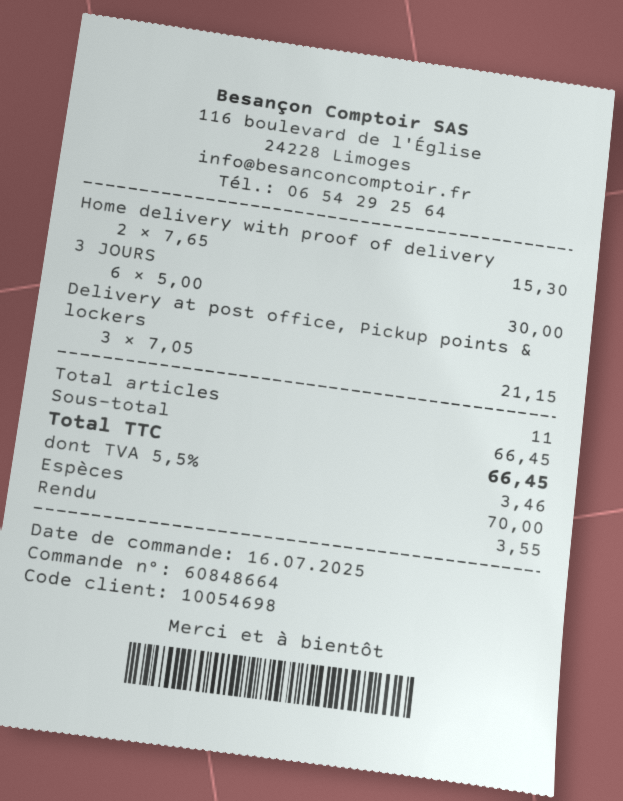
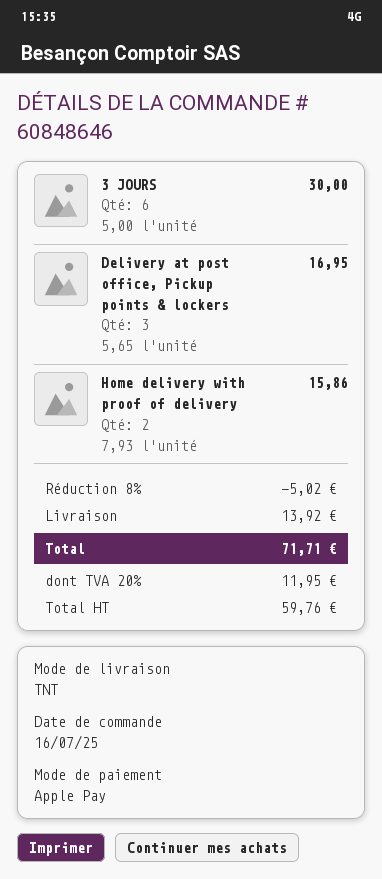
order number: 60848664 -> 60848646
payment method: cash -> Apple Pay
Home delivery with proof of delivery: 2 x 7.65 = 15.30 -> 2 x 7.93 = 15.86
Delivery at post office, Pickup points & lockers: 3 x 7.05 = 21.15 -> 3 x 5.65 = 16.95
discount: none -> 8% = 5.02
shipping: none -> 13.92
tax: 5.5% = 3.46 -> 20% = 11.95
total: 66.45 -> 71.71

